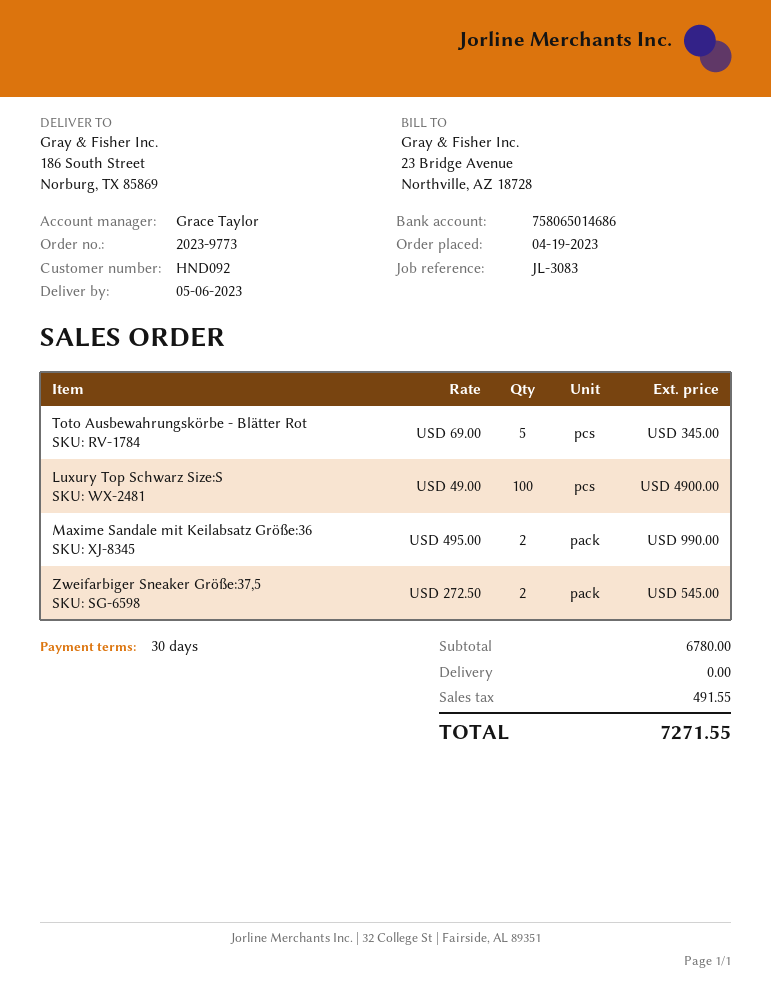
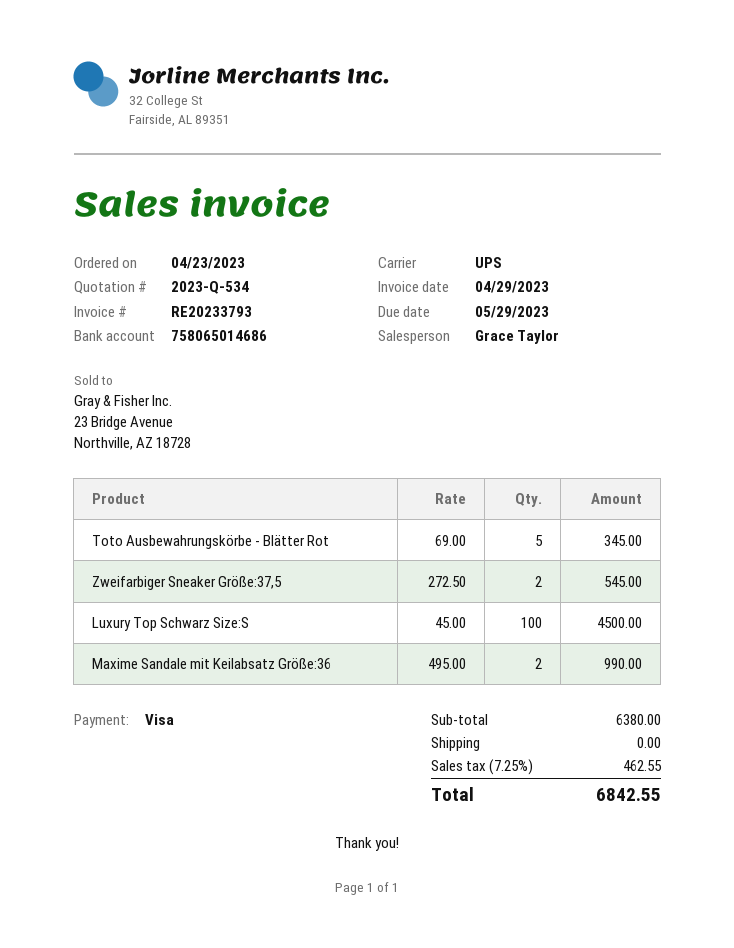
order date: 2023-04-19 -> 2023-04-23
Luxury Top Schwarz Size:S: 100 x 49.00 = 4900.00 -> 100 x 45.00 = 4500.00
subtotal: 6780.00 -> 6380.00
tax: 491.55 -> 462.55
total: 7271.55 -> 6842.55

